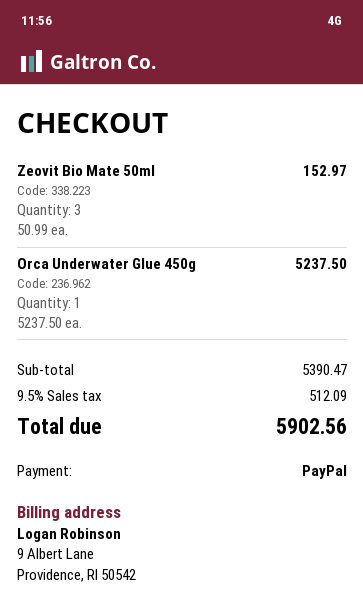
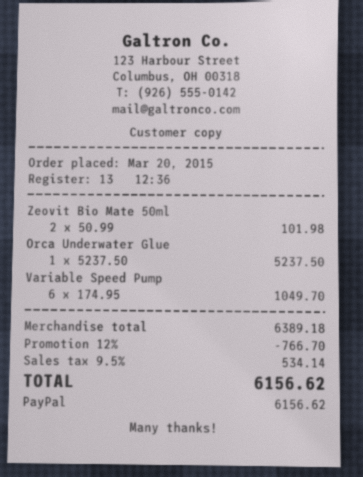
Zeovit Bio Mate 50ml: 3 x 50.99 = 152.97 -> 2 x 50.99 = 101.98
Variable Speed Pump: none -> 6 x 174.95 = 1049.70
subtotal: 5390.47 -> 6389.18
discount: none -> 12% = 766.70
tax: 9.5% = 512.09 -> 9.5% = 534.14
total: 5902.56 -> 6156.62

